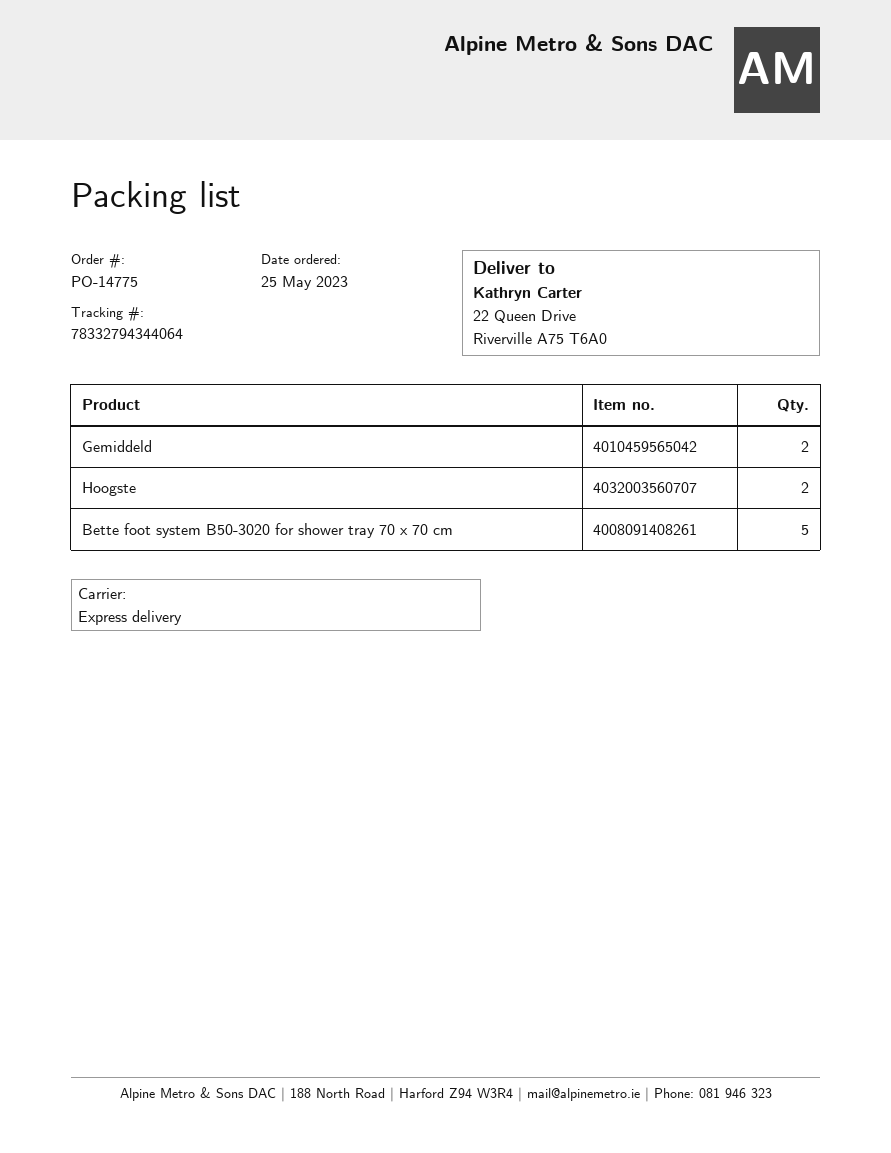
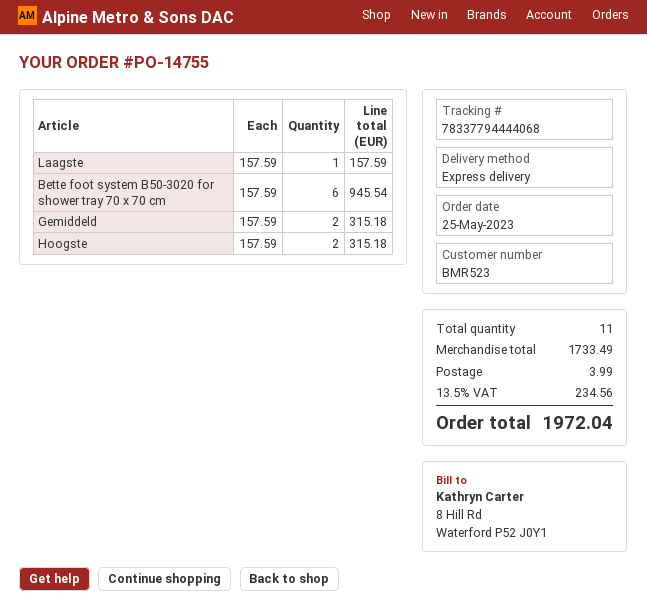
order number: PO-14775 -> PO-14755
tracking number: 78332794344064 -> 78337794444068
Bette foot system B50-3020 for shower tray 70 x 70 cm: 5 -> 6
Laagste: none -> 1

